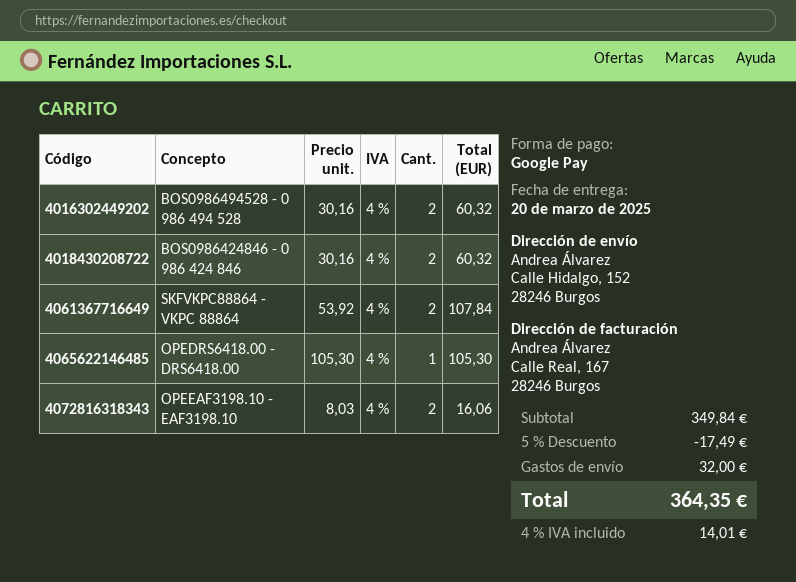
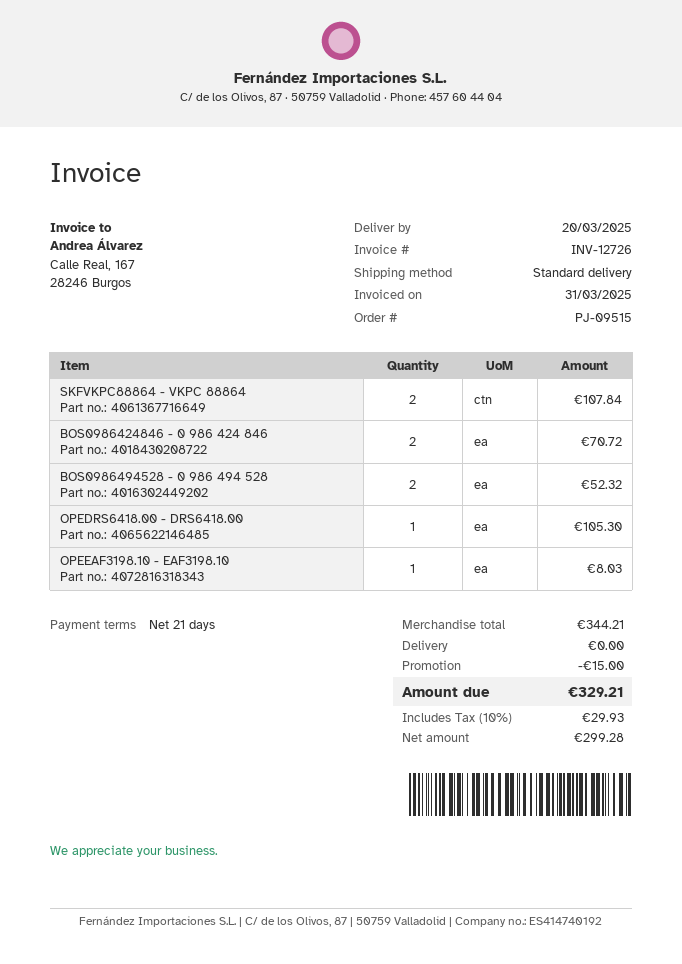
BOS0986494528 - 0 986 494 528: 2 for 60.32 -> 2 for 52.32
BOS0986424846 - 0 986 424 846: 2 for 60.32 -> 2 for 70.72
OPEEAF3198.10 - EAF3198.10: 2 for 16.06 -> 1 for 8.03
subtotal: 349.84 -> 344.21
discount: 17.49 -> 15.00
shipping: 32.00 -> 0.00
tax: 4% = 14.01 -> 10% = 29.93
total: 364.35 -> 329.21

